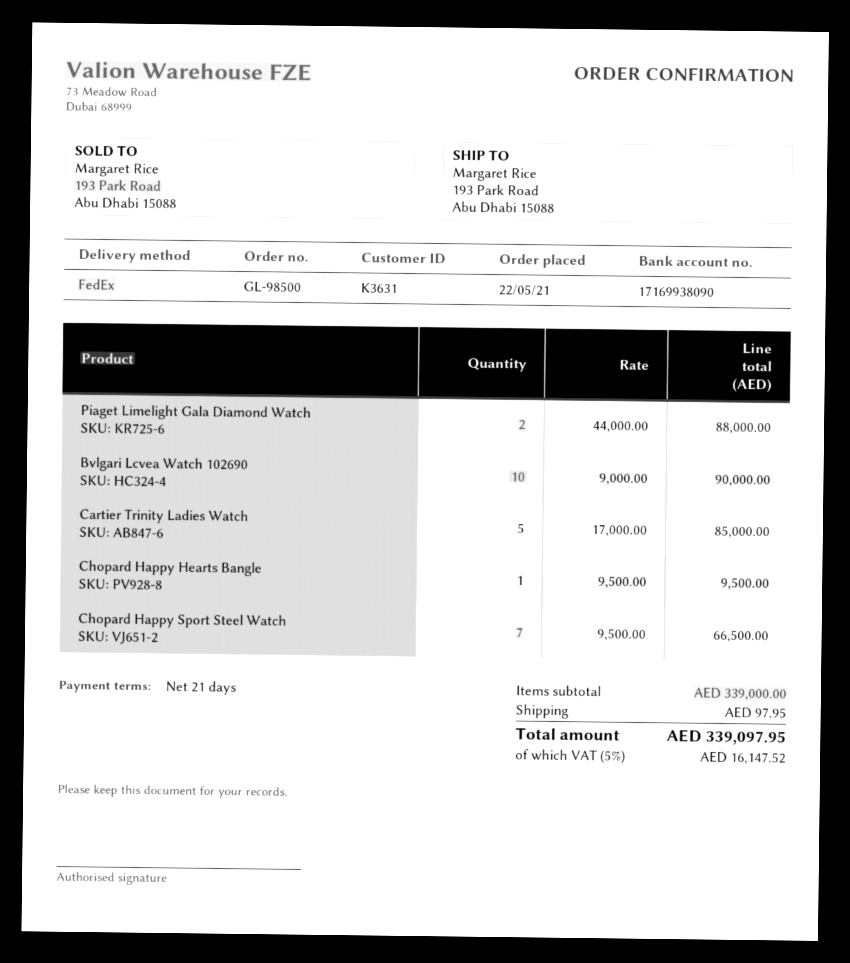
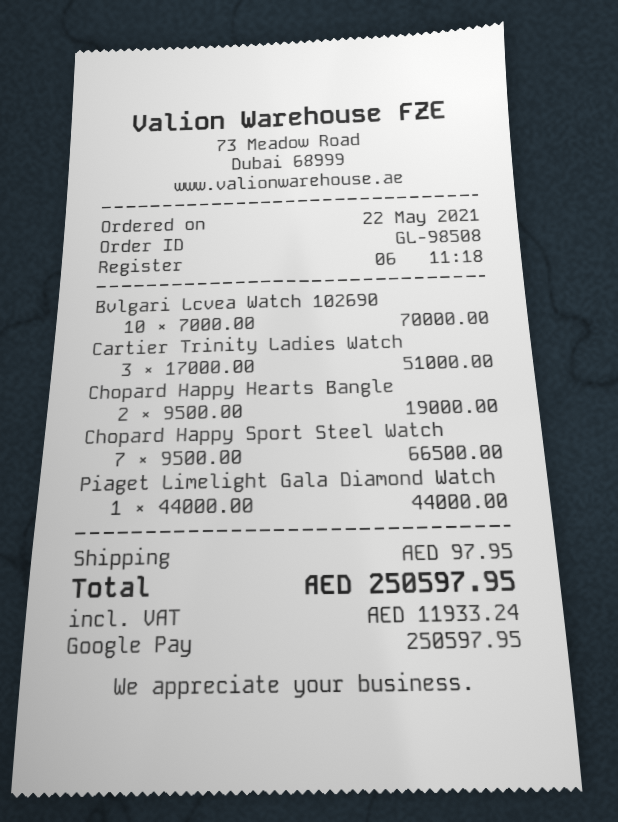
order number: GL-98500 -> GL-98508
Piaget Limelight Gala Diamond Watch: 2 x 44000.00 = 88000.00 -> 1 x 44000.00 = 44000.00
Bvlgari Lcvea Watch 102690: 10 x 9000.00 = 90000.00 -> 10 x 7000.00 = 70000.00
Cartier Trinity Ladies Watch: 5 x 17000.00 = 85000.00 -> 3 x 17000.00 = 51000.00
Chopard Happy Hearts Bangle: 1 x 9500.00 = 9500.00 -> 2 x 9500.00 = 19000.00
tax: 16147.52 -> 11933.24
total: 339097.95 -> 250597.95

